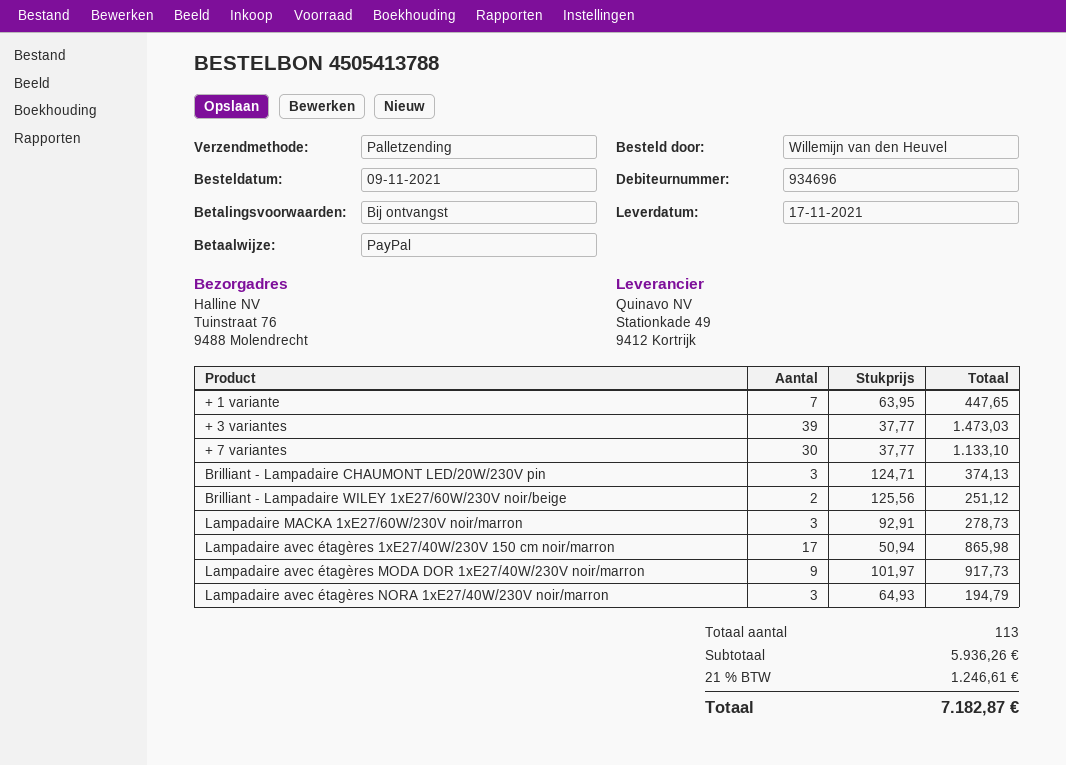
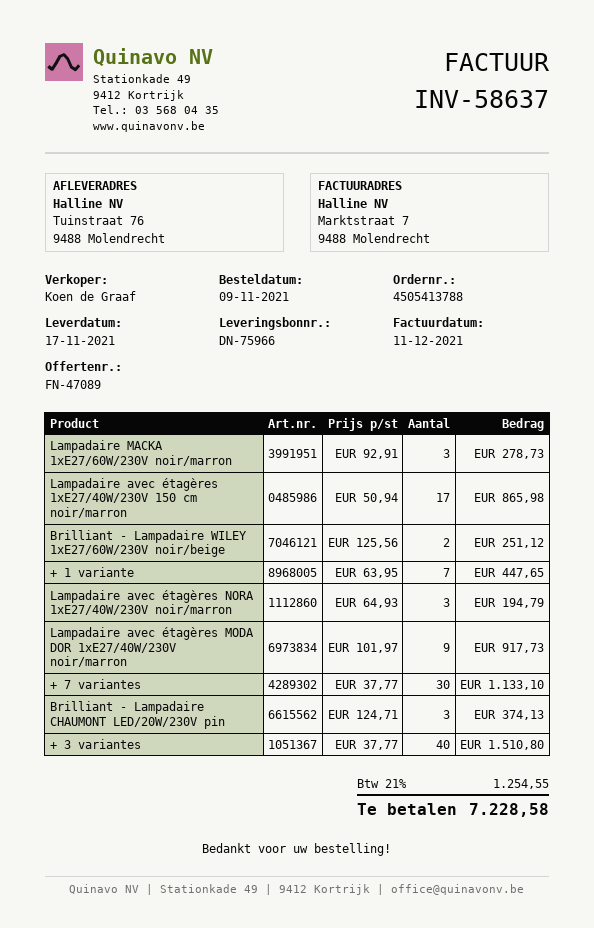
+ 3 variantes: 39 x 37.77 = 1473.03 -> 40 x 37.77 = 1510.80
tax: 21% = 1246.61 -> 21% = 1254.55
total: 7182.87 -> 7228.58

